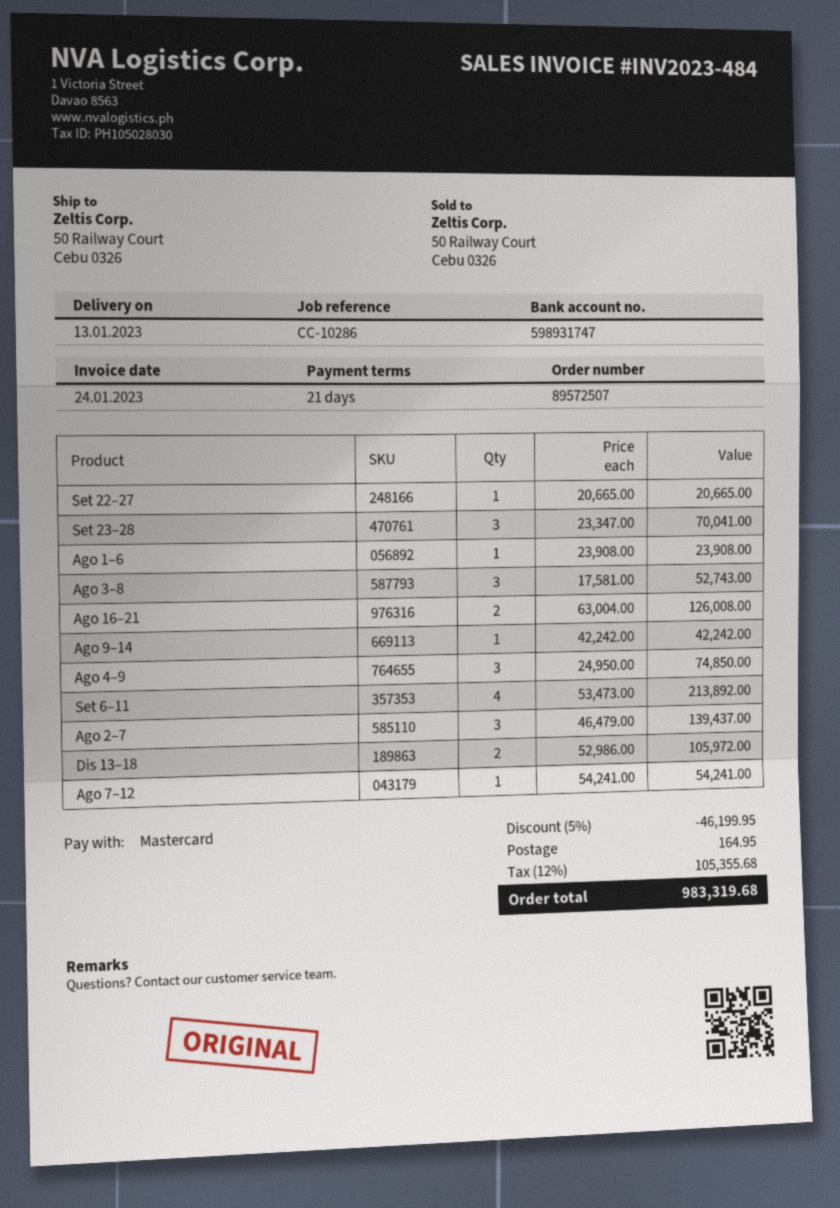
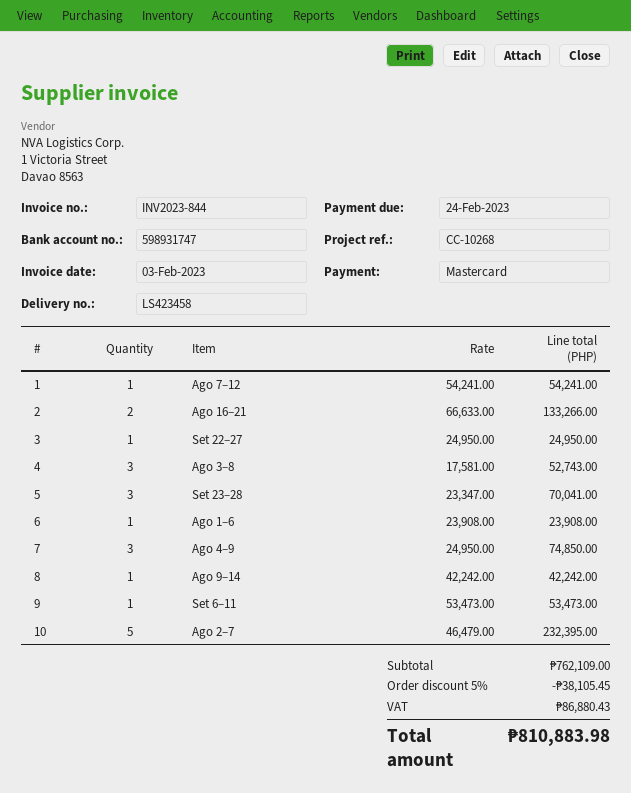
invoice number: INV2023-484 -> INV2023-844
invoice date: 2023-01-24 -> 2023-02-03
reference: CC-10286 -> CC-10268
Set 22–27: 1 x 20665.00 = 20665.00 -> 1 x 24950.00 = 24950.00
Ago 16–21: 2 x 63004.00 = 126008.00 -> 2 x 66633.00 = 133266.00
Set 6–11: 4 x 53473.00 = 213892.00 -> 1 x 53473.00 = 53473.00
Ago 2–7: 3 x 46479.00 = 139437.00 -> 5 x 46479.00 = 232395.00
Dis 13–18: 2 x 52986.00 = 105972.00 -> none
discount: 5% = 46199.95 -> 5% = 38105.45
shipping: 164.95 -> none
tax: 105355.68 -> 86880.43
total: 983319.68 -> 810883.98

